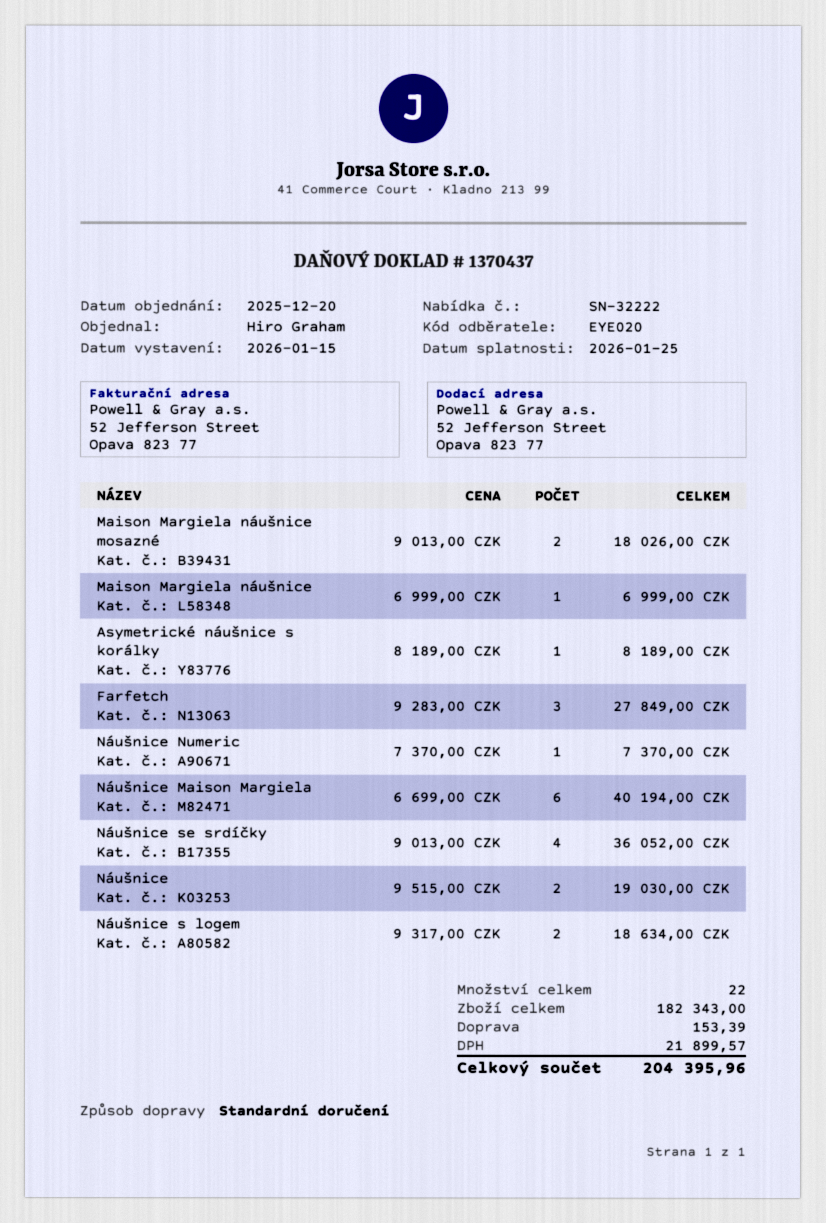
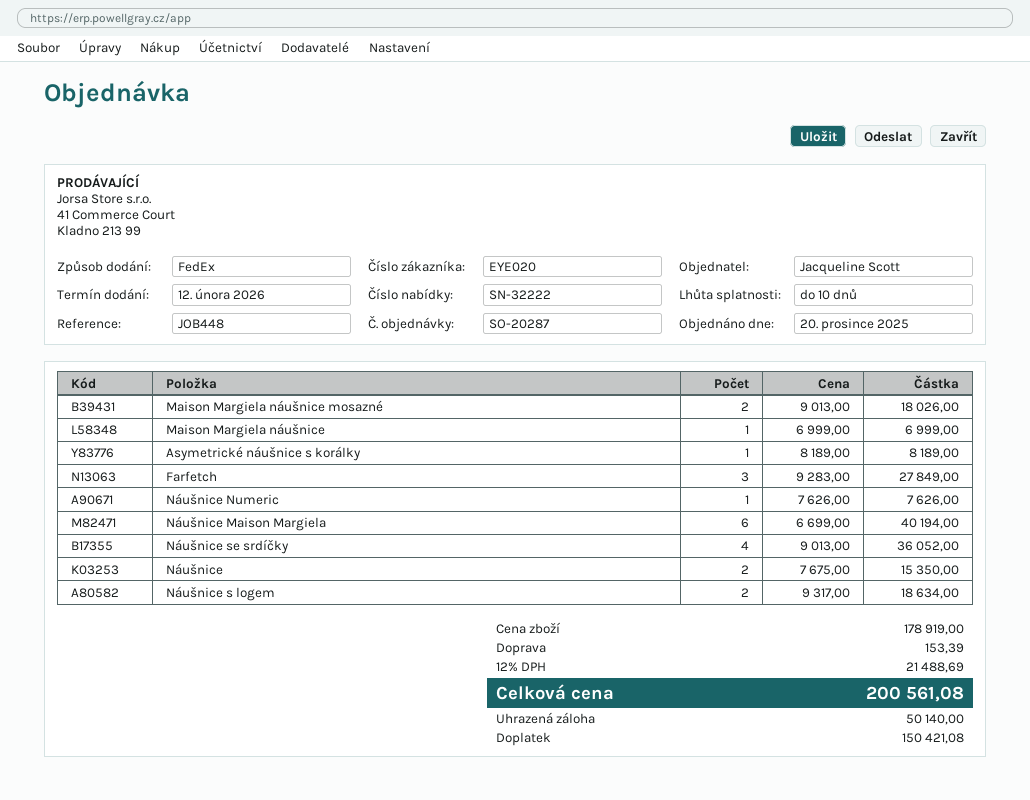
ordered by: Hiro Graham -> Jacqueline Scott
shipping method: standard -> FedEx
Náušnice Numeric: 1 x 7370.00 = 7370.00 -> 1 x 7626.00 = 7626.00
Náušnice: 2 x 9515.00 = 19030.00 -> 2 x 7675.00 = 15350.00
subtotal: 182343.00 -> 178919.00
tax: 21899.57 -> 21488.69
total: 204395.96 -> 200561.08

